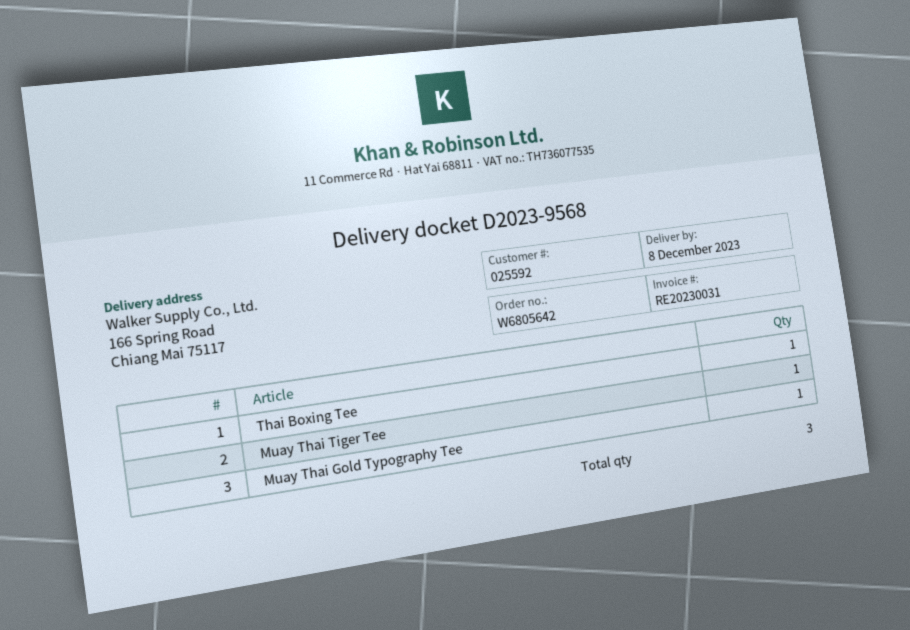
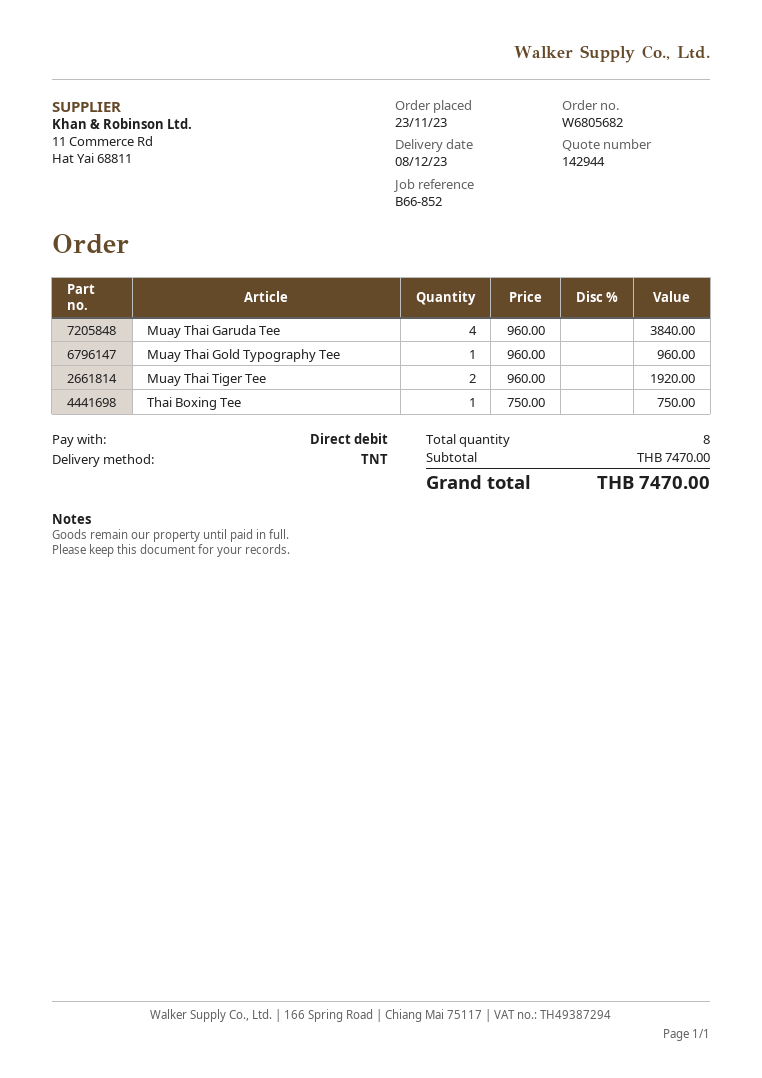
order number: W6805642 -> W6805682
Muay Thai Tiger Tee: 1 -> 2
Muay Thai Garuda Tee: none -> 4
total quantity: 3 -> 8

